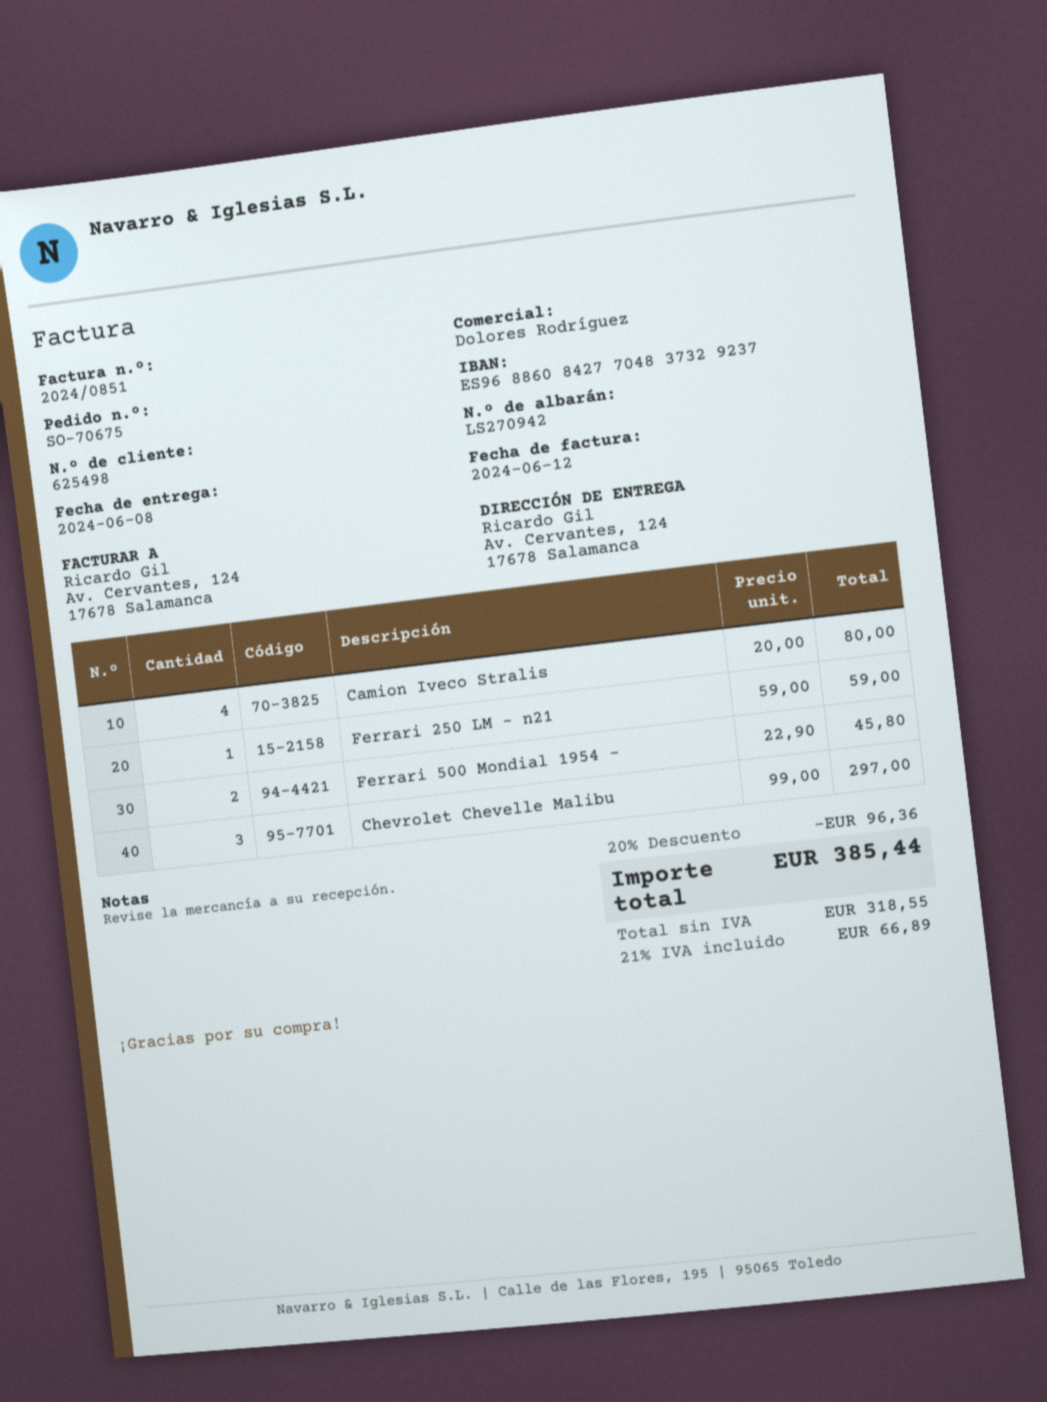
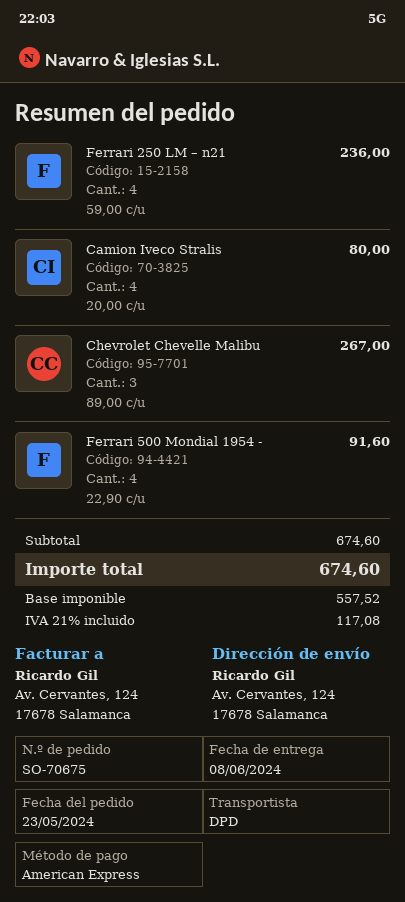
Ferrari 250 LM – n21: 1 x 59.00 = 59.00 -> 4 x 59.00 = 236.00
Ferrari 500 Mondial 1954 -: 2 x 22.90 = 45.80 -> 4 x 22.90 = 91.60
Chevrolet Chevelle Malibu: 3 x 99.00 = 297.00 -> 3 x 89.00 = 267.00
discount: 20% = 96.36 -> none
net: 318.55 -> 557.52
tax: 21% = 66.89 -> 21% = 117.08
total: 385.44 -> 674.60

